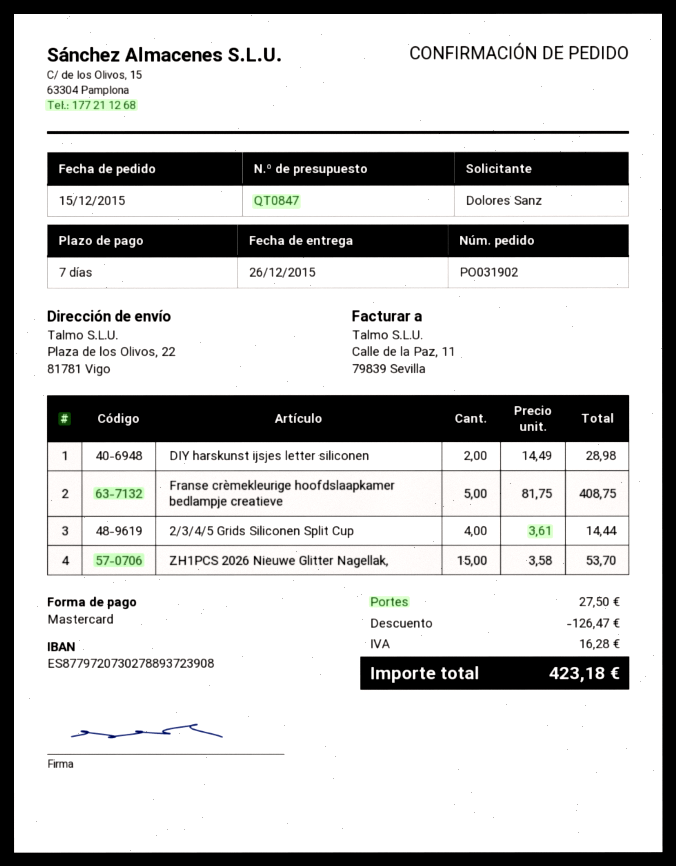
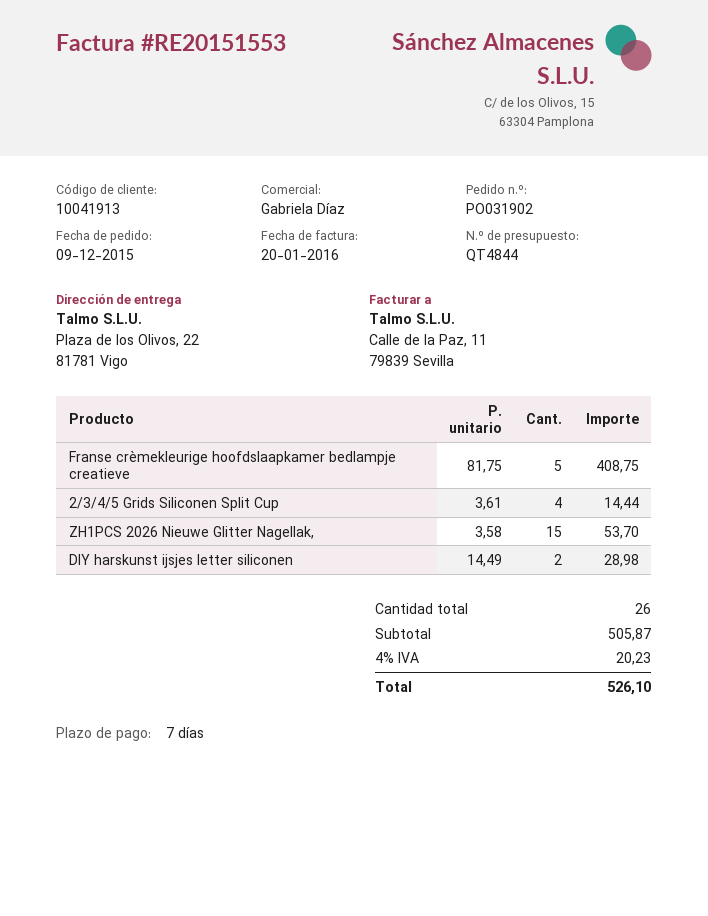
quote number: QT0847 -> QT4844
order date: 2015-12-15 -> 2015-12-09
discount: 126.47 -> none
shipping: 27.50 -> none
tax: 16.28 -> 20.23
total: 423.18 -> 526.10

